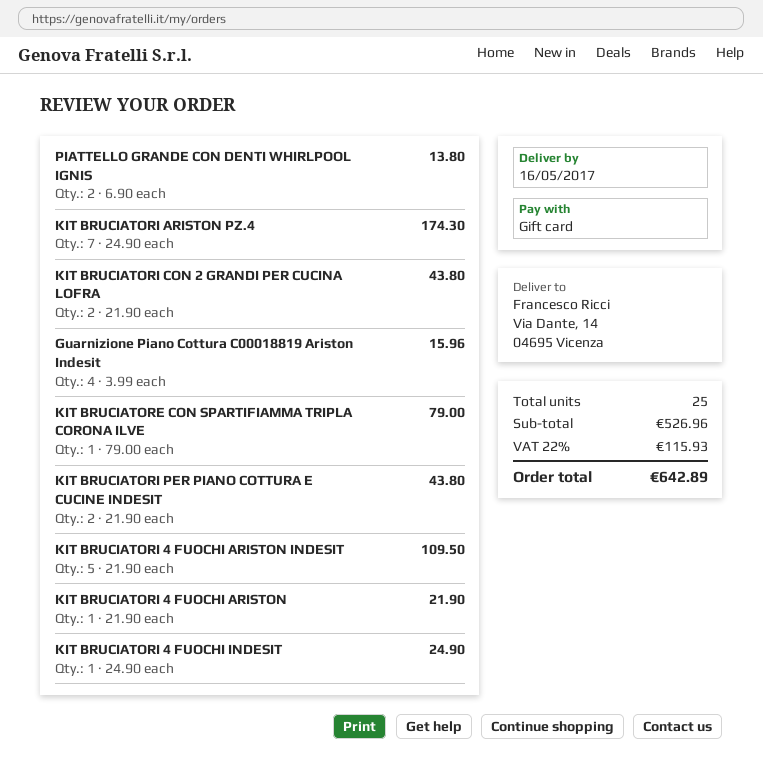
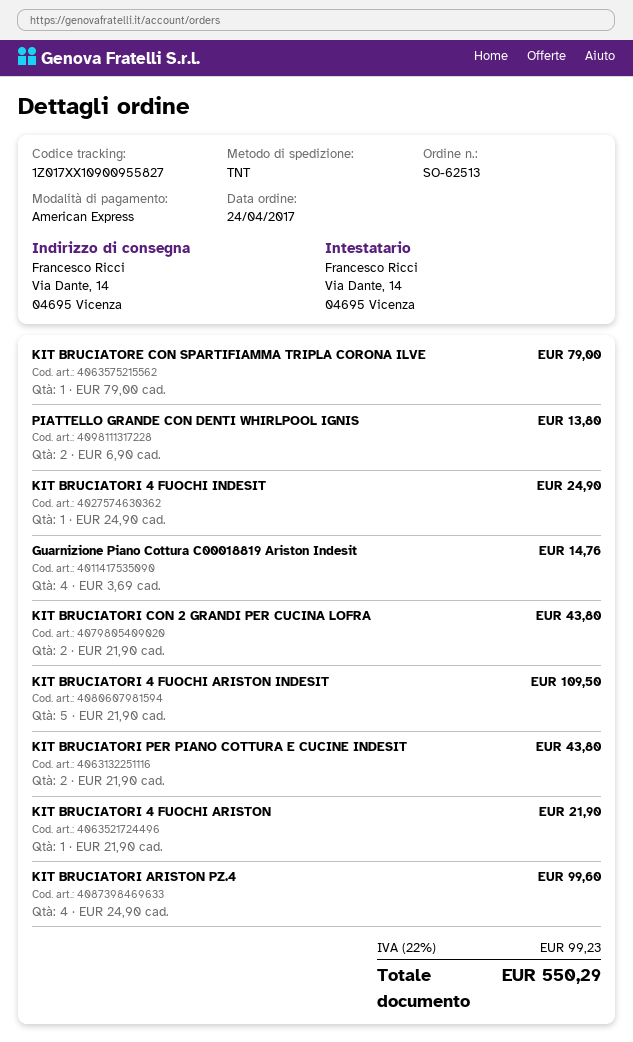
payment method: gift card -> American Express
KIT BRUCIATORI ARISTON PZ.4: 7 x 24.90 = 174.30 -> 4 x 24.90 = 99.60
Guarnizione Piano Cottura C00018819 Ariston Indesit: 4 x 3.99 = 15.96 -> 4 x 3.69 = 14.76
tax: 22% = 115.93 -> 22% = 99.23
total: 642.89 -> 550.29

